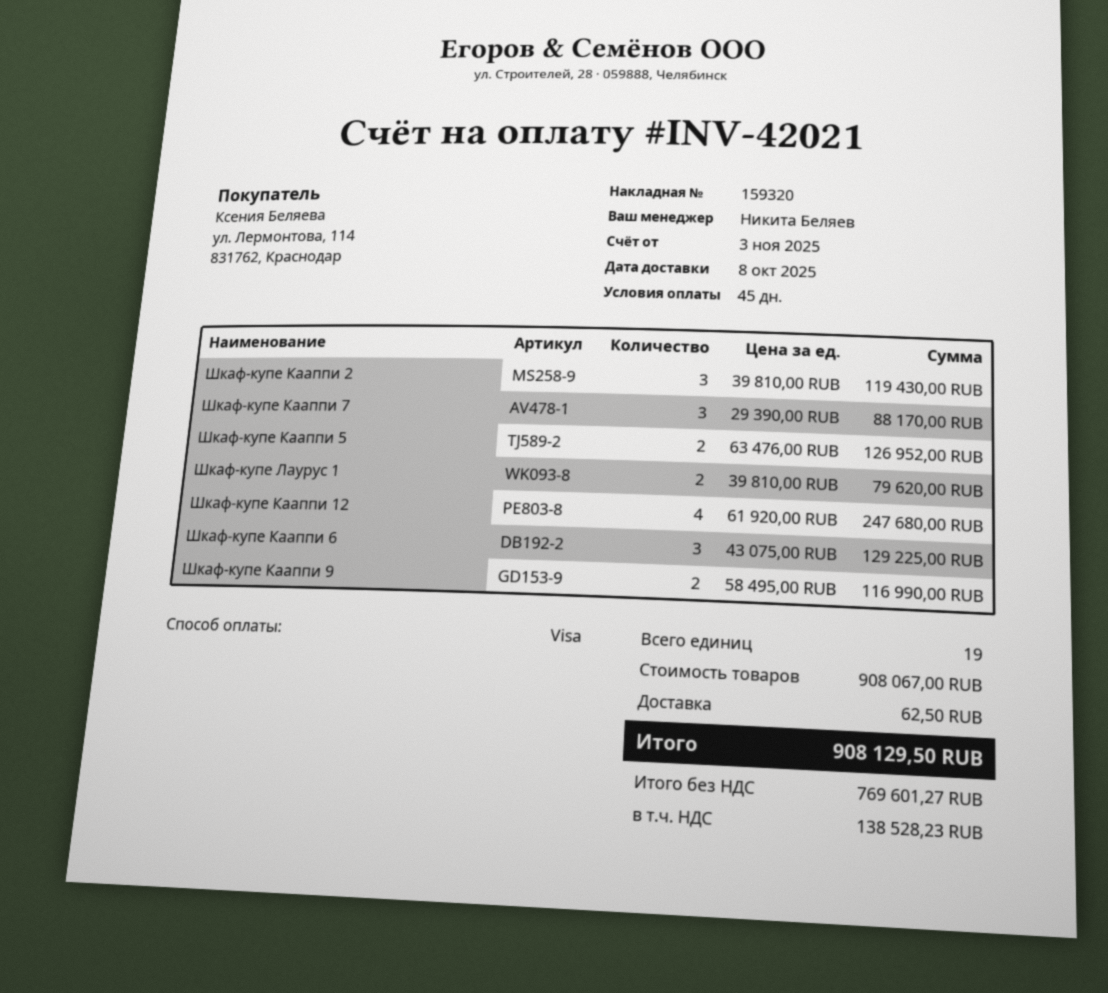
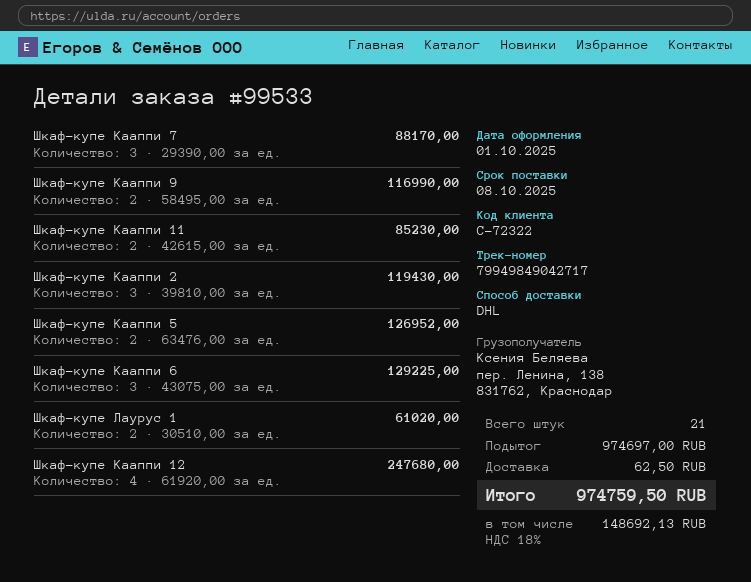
Шкаф-купе Лаурус 1: 2 x 39810.00 = 79620.00 -> 2 x 30510.00 = 61020.00
Шкаф-купе Кааппи 11: none -> 2 x 42615.00 = 85230.00
total quantity: 19 -> 21
subtotal: 908067.00 -> 974697.00
tax: 138528.23 -> 148692.13
total: 908129.50 -> 974759.50

